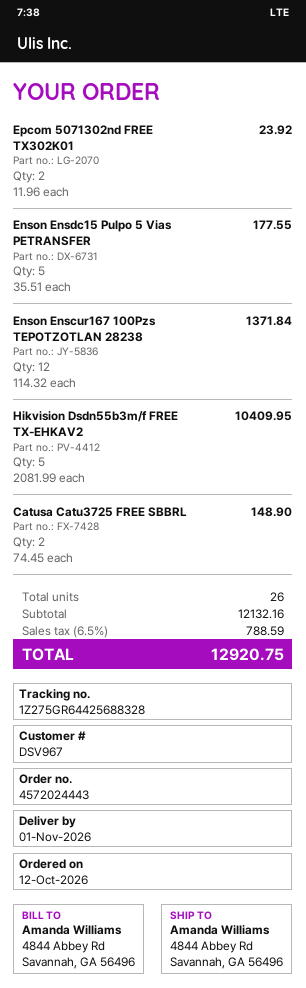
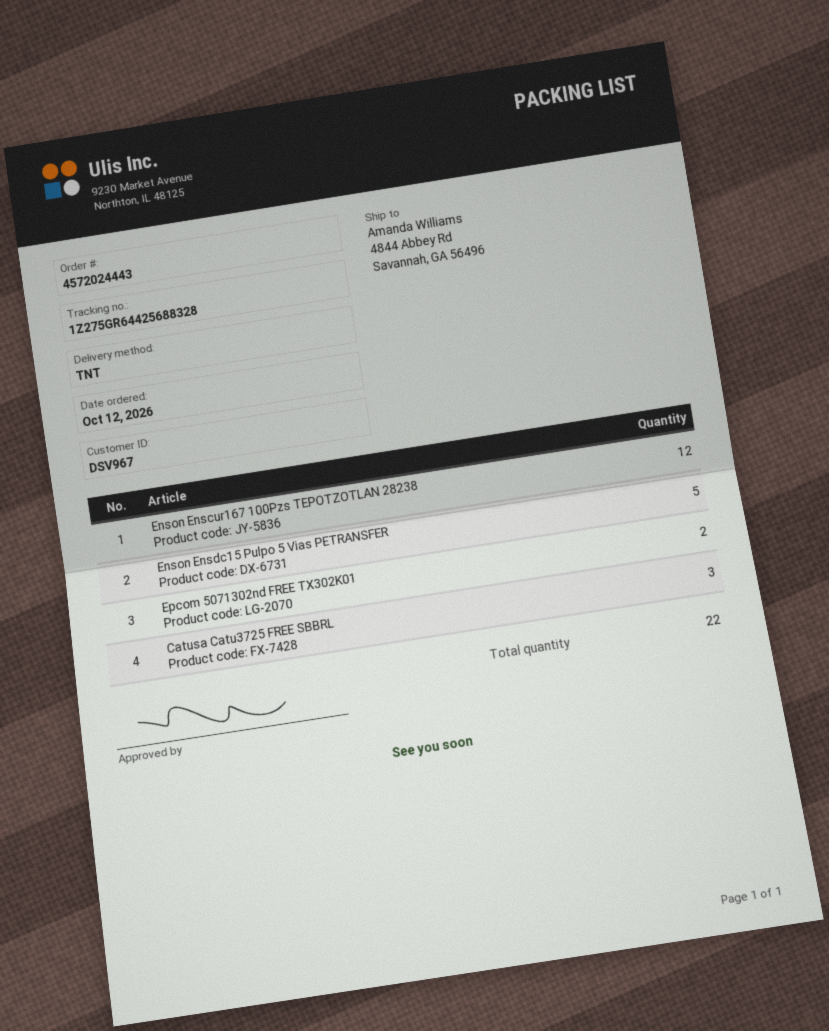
Hikvision Dsdn55b3m/f FREE TX-EHKAV2: 5 -> none
Catusa Catu3725 FREE SBBRL: 2 -> 3
total quantity: 26 -> 22

